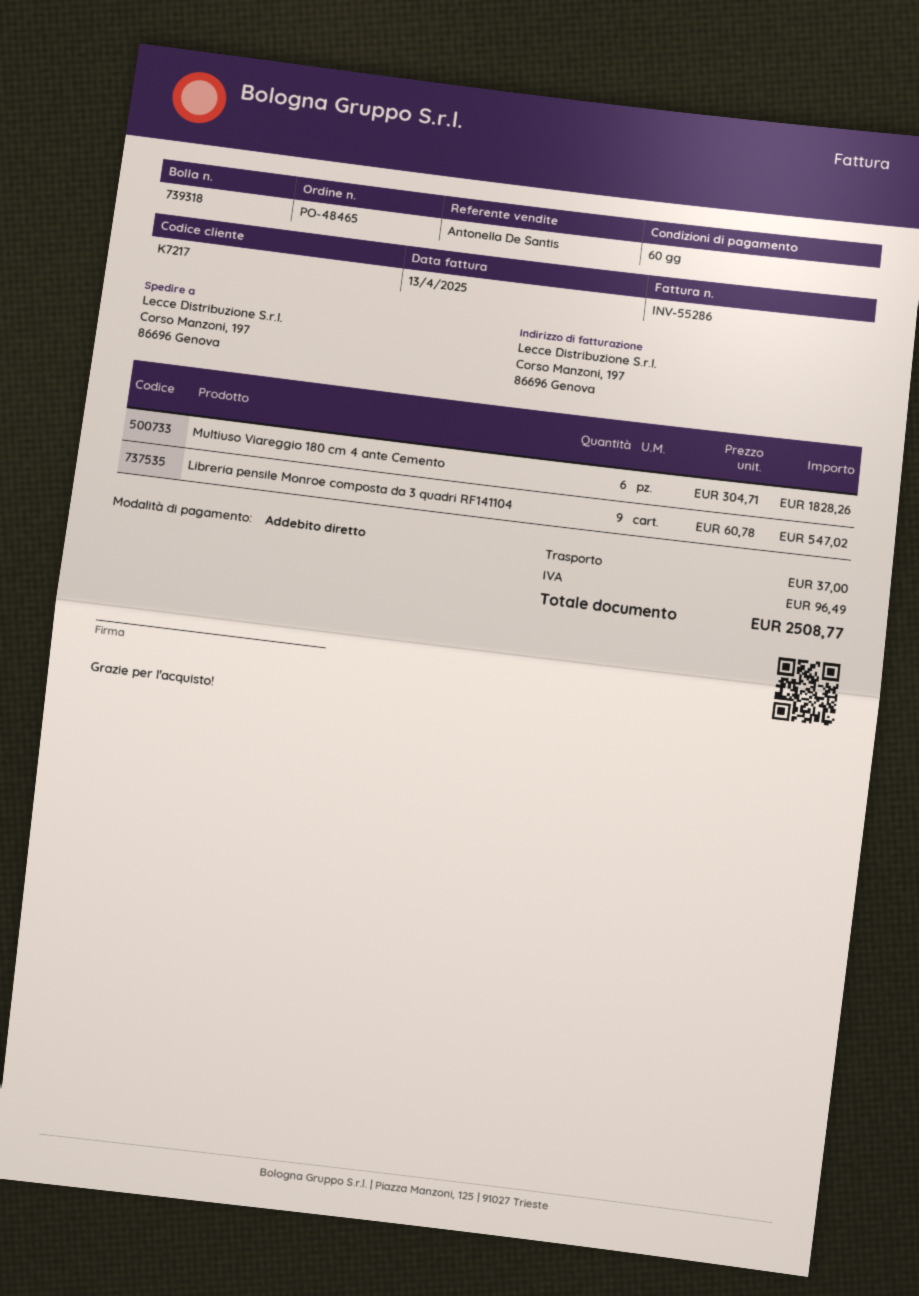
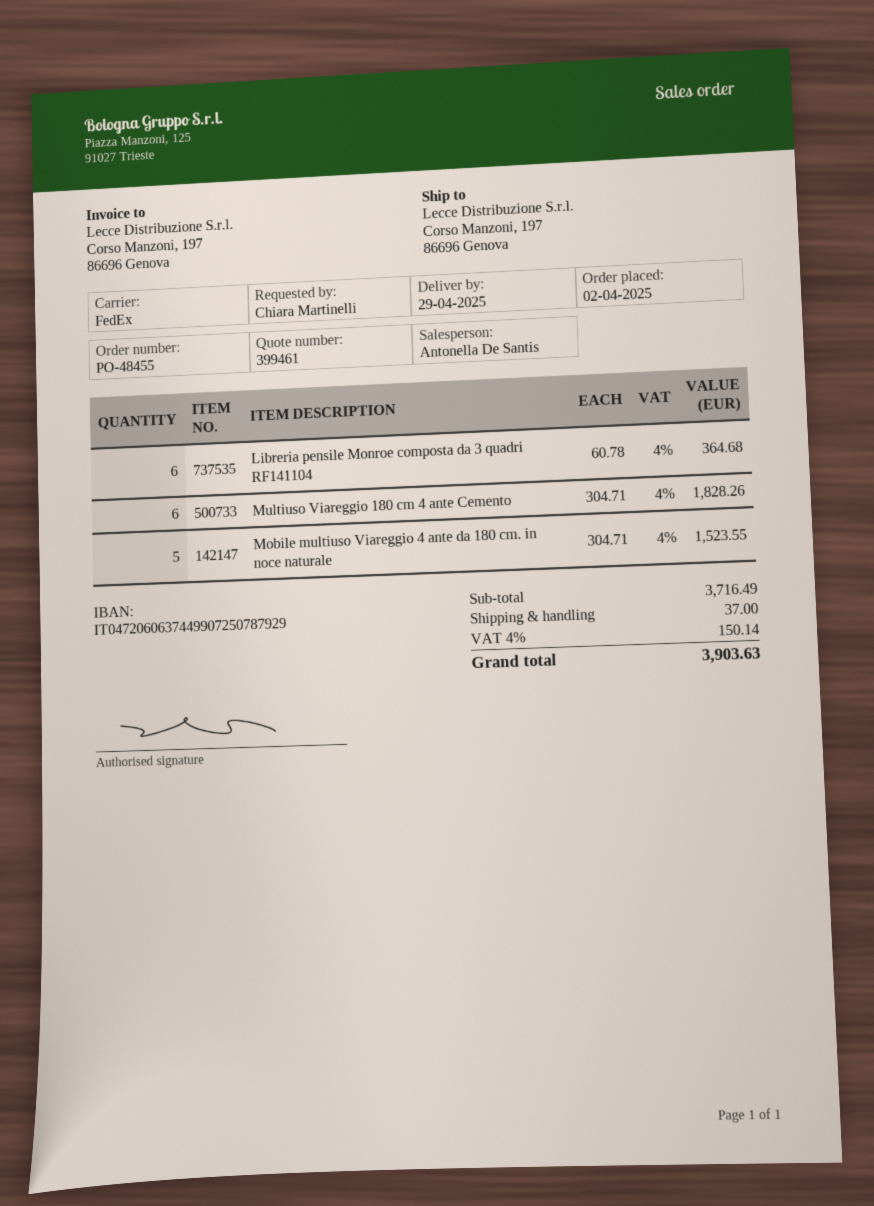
order number: PO-48465 -> PO-48455
Libreria pensile Monroe composta da 3 quadri RF141104: 9 x 60.78 = 547.02 -> 6 x 60.78 = 364.68
Mobile multiuso Viareggio 4 ante da 180 cm. in noce naturale: none -> 5 x 304.71 = 1523.55
tax: 96.49 -> 150.14
total: 2508.77 -> 3903.63

